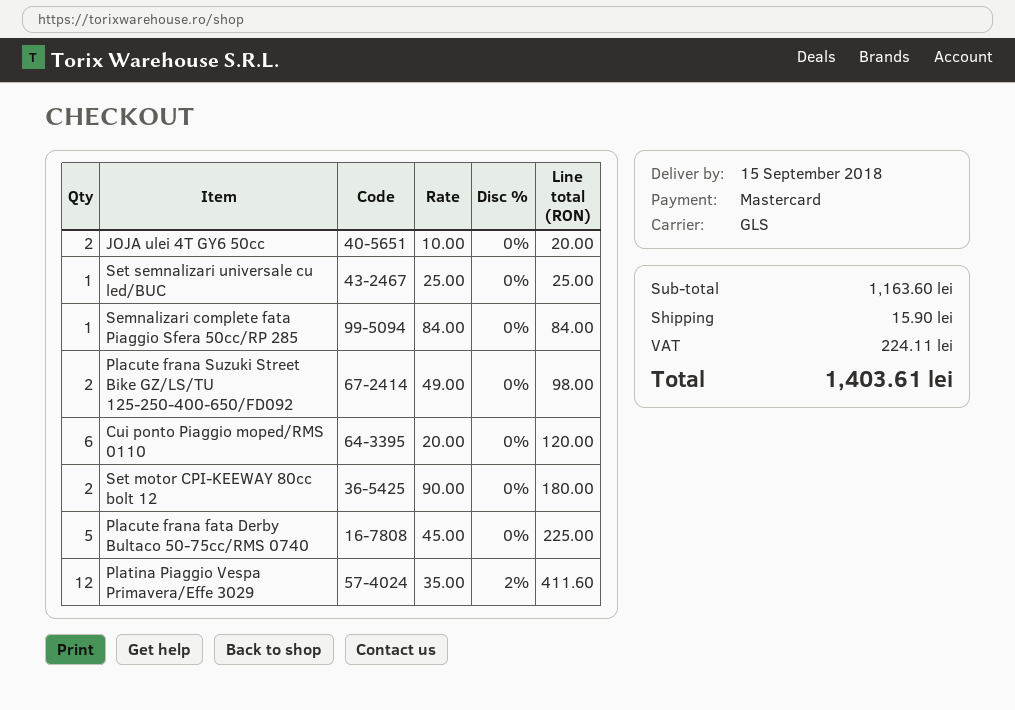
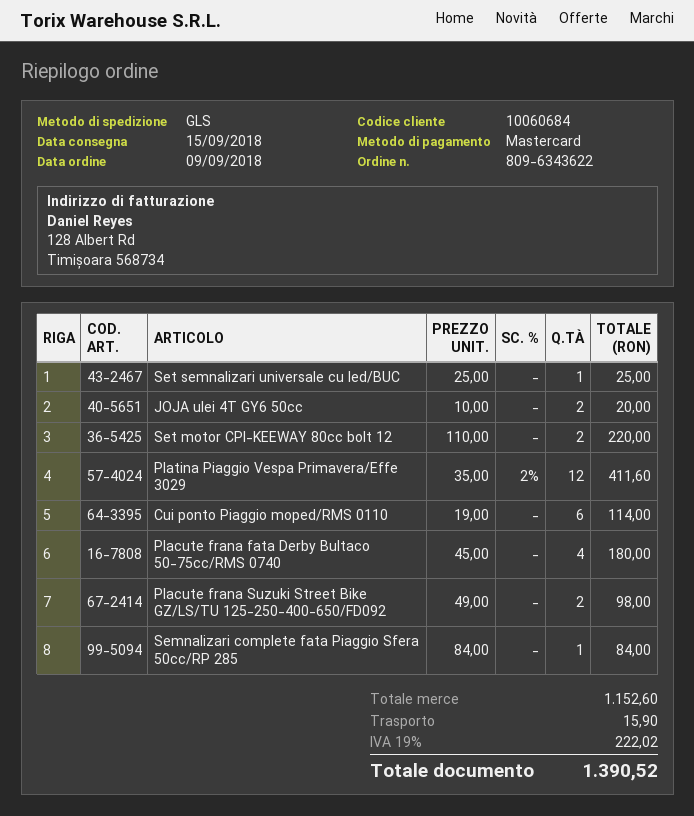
Cui ponto Piaggio moped/RMS 0110: 6 x 20.00 = 120.00 -> 6 x 19.00 = 114.00
Set motor CPI-KEEWAY 80cc bolt 12: 2 x 90.00 = 180.00 -> 2 x 110.00 = 220.00
Placute frana fata Derby Bultaco 50-75cc/RMS 0740: 5 x 45.00 = 225.00 -> 4 x 45.00 = 180.00
subtotal: 1163.60 -> 1152.60
tax: 224.11 -> 222.02
total: 1403.61 -> 1390.52

